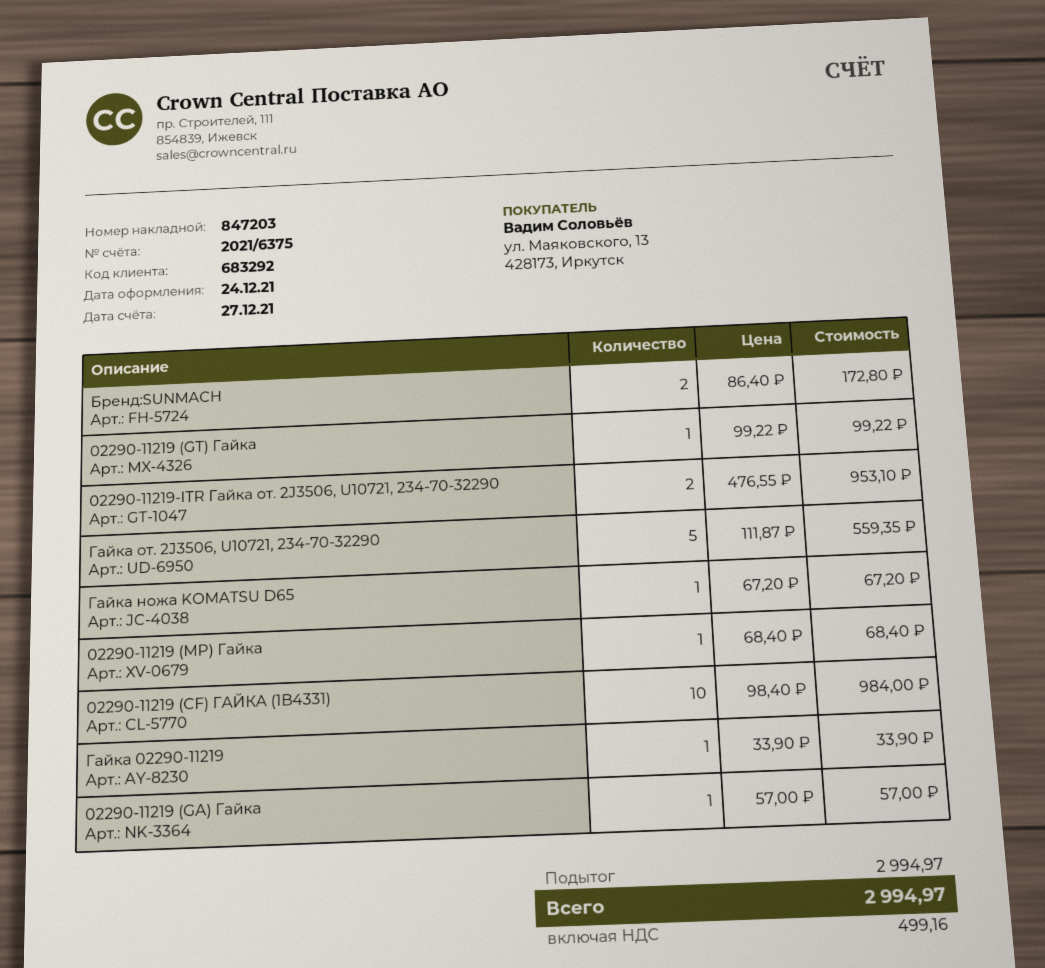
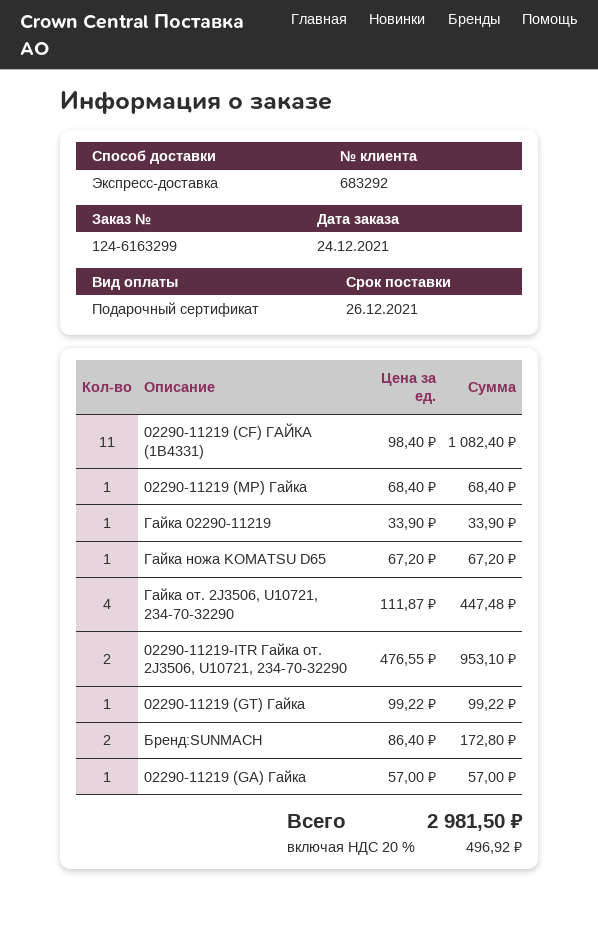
Гайка от. 2J3506, U10721, 234-70-32290: 5 x 111.87 = 559.35 -> 4 x 111.87 = 447.48
02290-11219 (CF) ГАЙКА (1B4331): 10 x 98.40 = 984.00 -> 11 x 98.40 = 1082.40
tax: 499.16 -> 496.92
total: 2994.97 -> 2981.50

